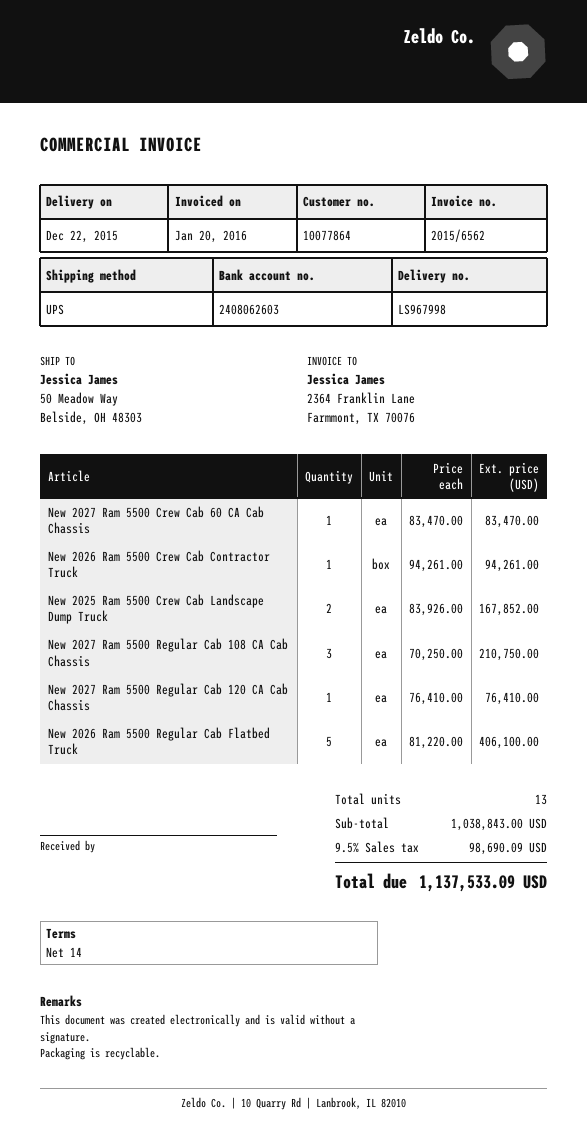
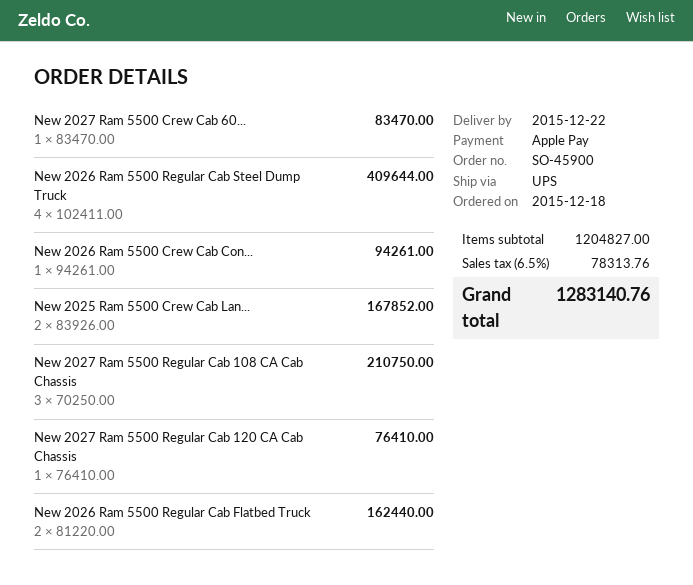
New 2026 Ram 5500 Regular Cab Flatbed Truck: 5 x 81220.00 = 406100.00 -> 2 x 81220.00 = 162440.00
New 2026 Ram 5500 Regular Cab Steel Dump Truck: none -> 4 x 102411.00 = 409644.00
subtotal: 1038843.00 -> 1204827.00
tax: 9.5% = 98690.09 -> 6.5% = 78313.76
total: 1137533.09 -> 1283140.76

